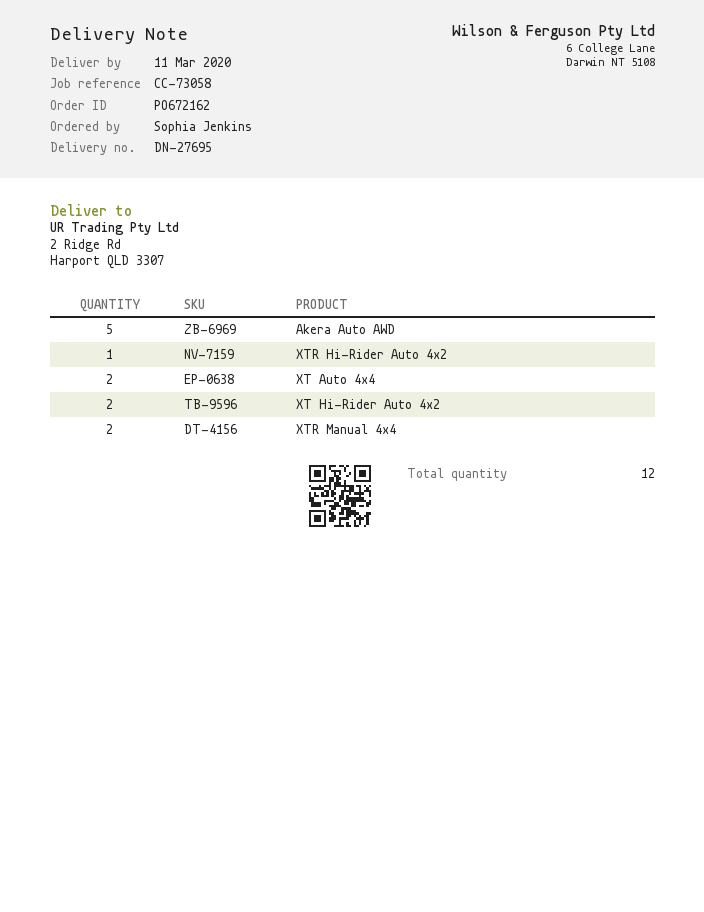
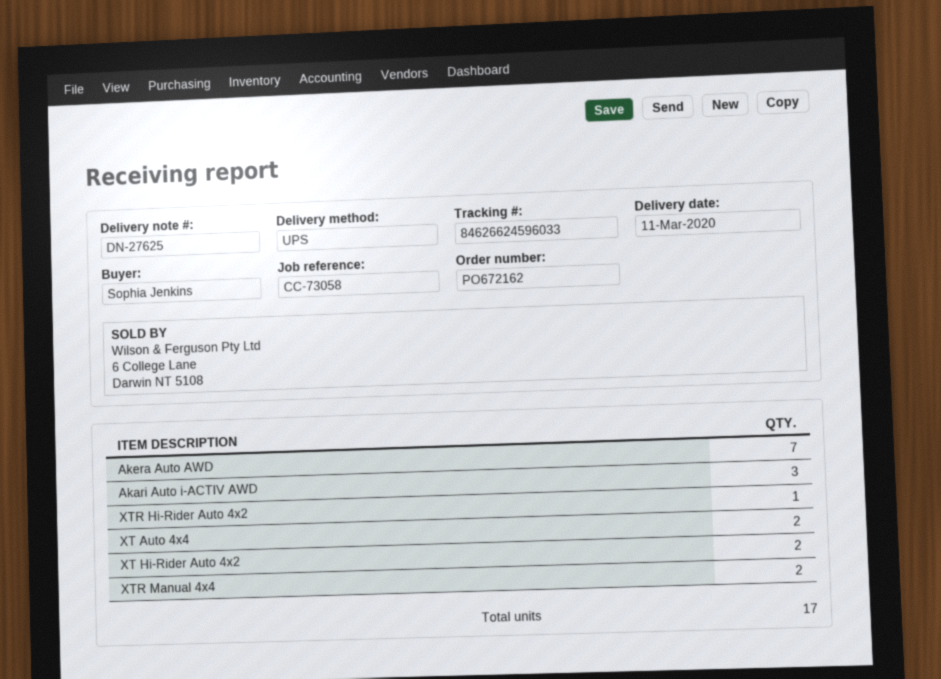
delivery note number: DN-27695 -> DN-27625
Akera Auto AWD: 5 -> 7
Akari Auto i-ACTIV AWD: none -> 3
total quantity: 12 -> 17

